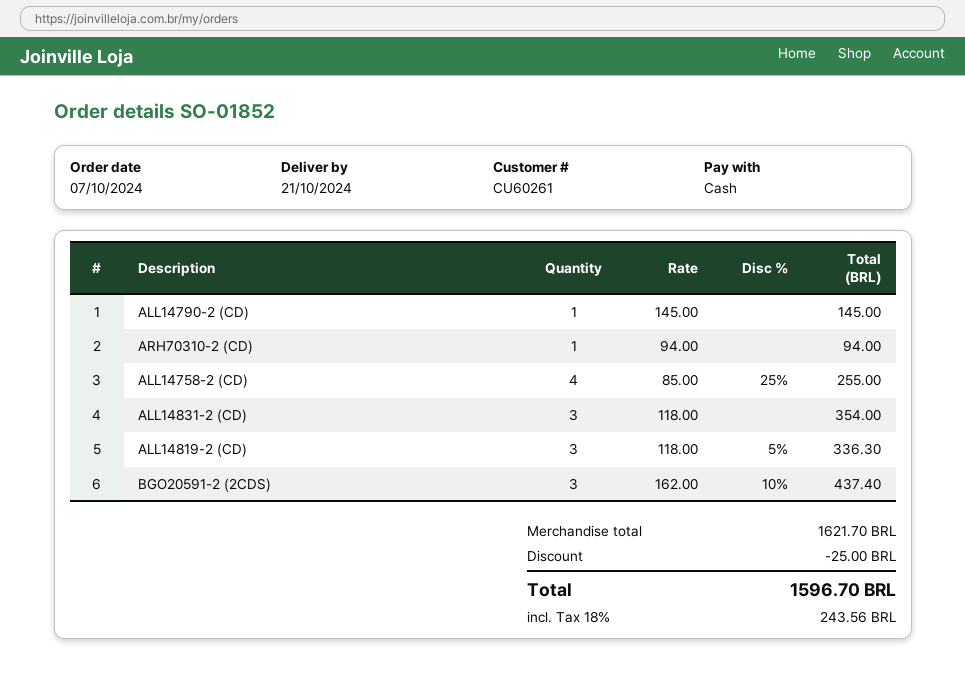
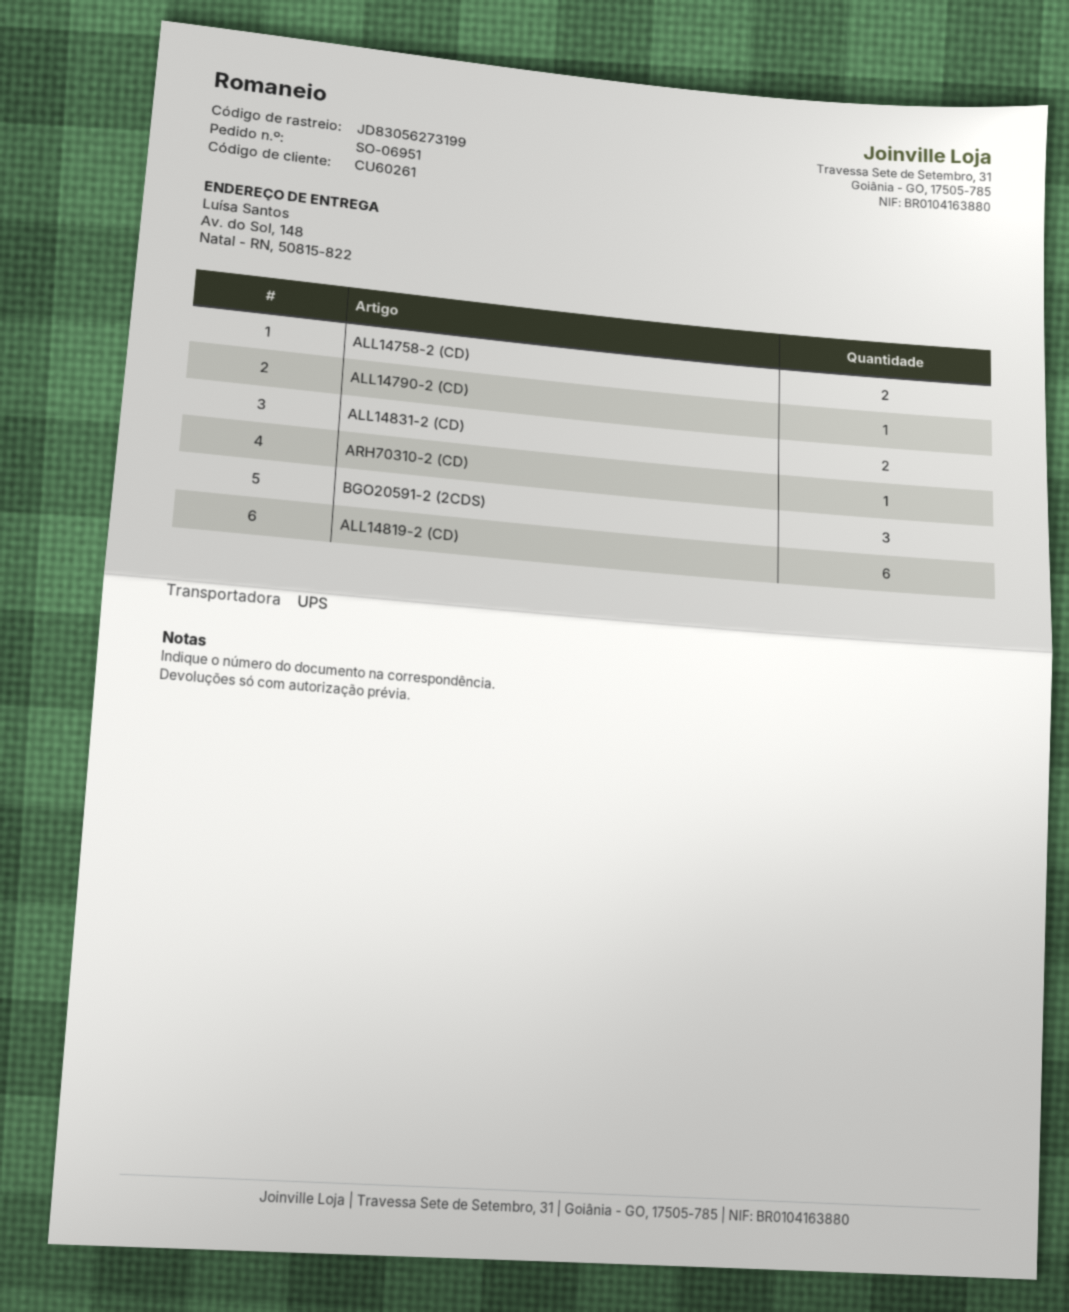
order number: SO-01852 -> SO-06951
ALL14758-2 (CD): 4 -> 2
ALL14831-2 (CD): 3 -> 2
ALL14819-2 (CD): 3 -> 6

